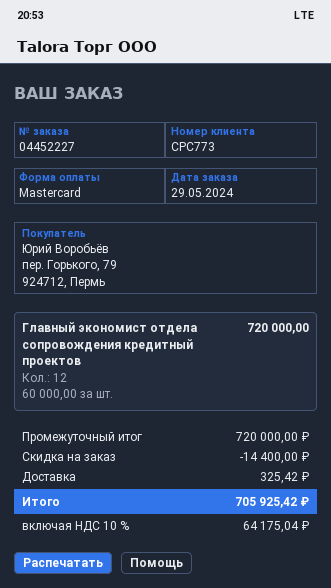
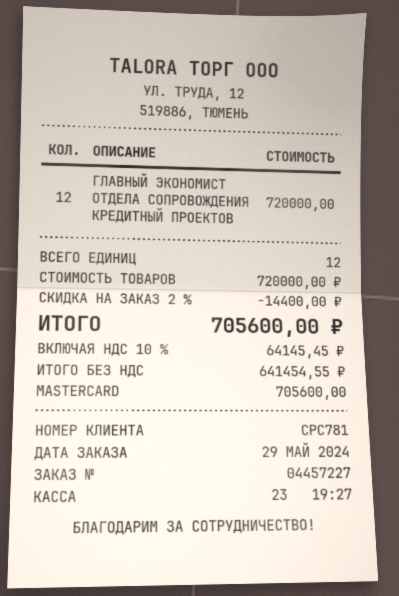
order number: 04452227 -> 04457227
customer number: CPC773 -> CPC781
shipping: 325.42 -> none
tax: 10% = 64175.04 -> 10% = 64145.45
total: 705925.42 -> 705600.00

